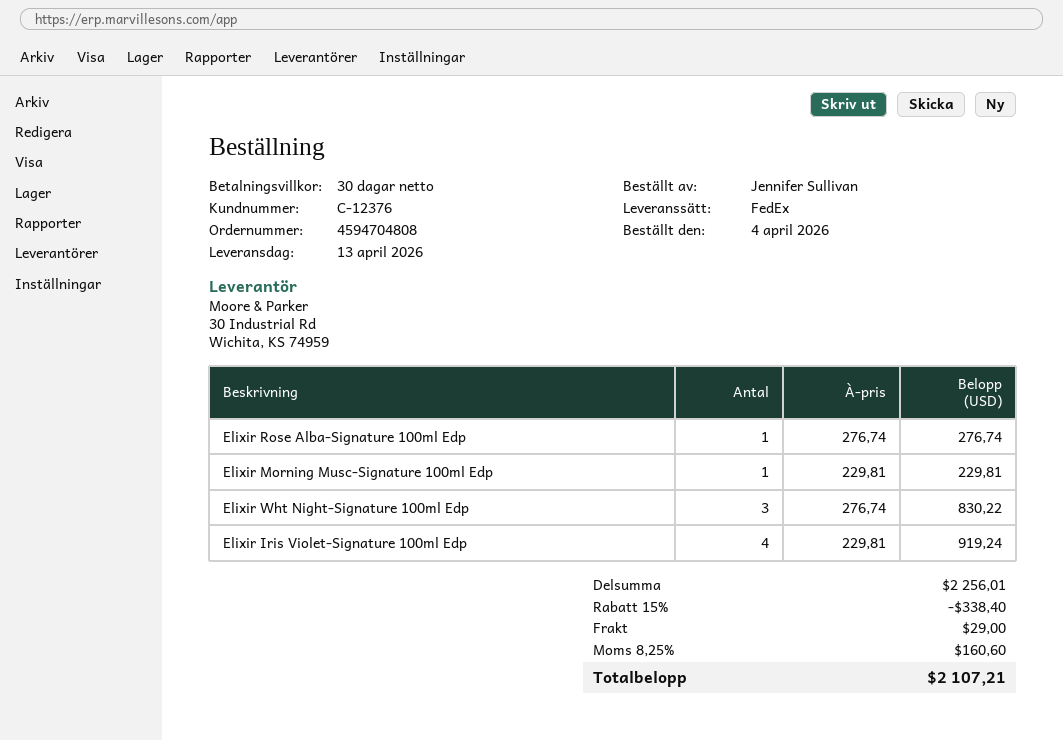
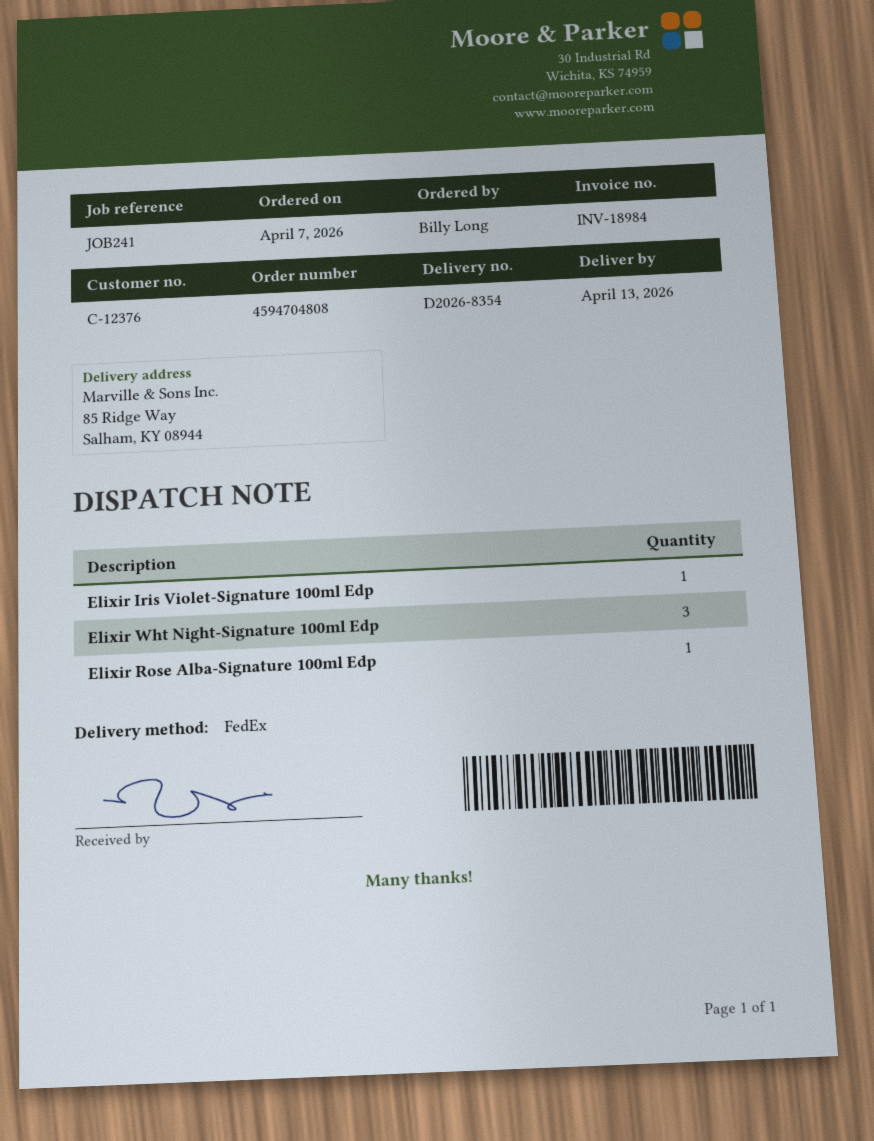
order date: 2026-04-04 -> 2026-04-07
ordered by: Jennifer Sullivan -> Billy Long
Elixir Morning Musc-Signature 100ml Edp: 1 -> none
Elixir Iris Violet-Signature 100ml Edp: 4 -> 1

